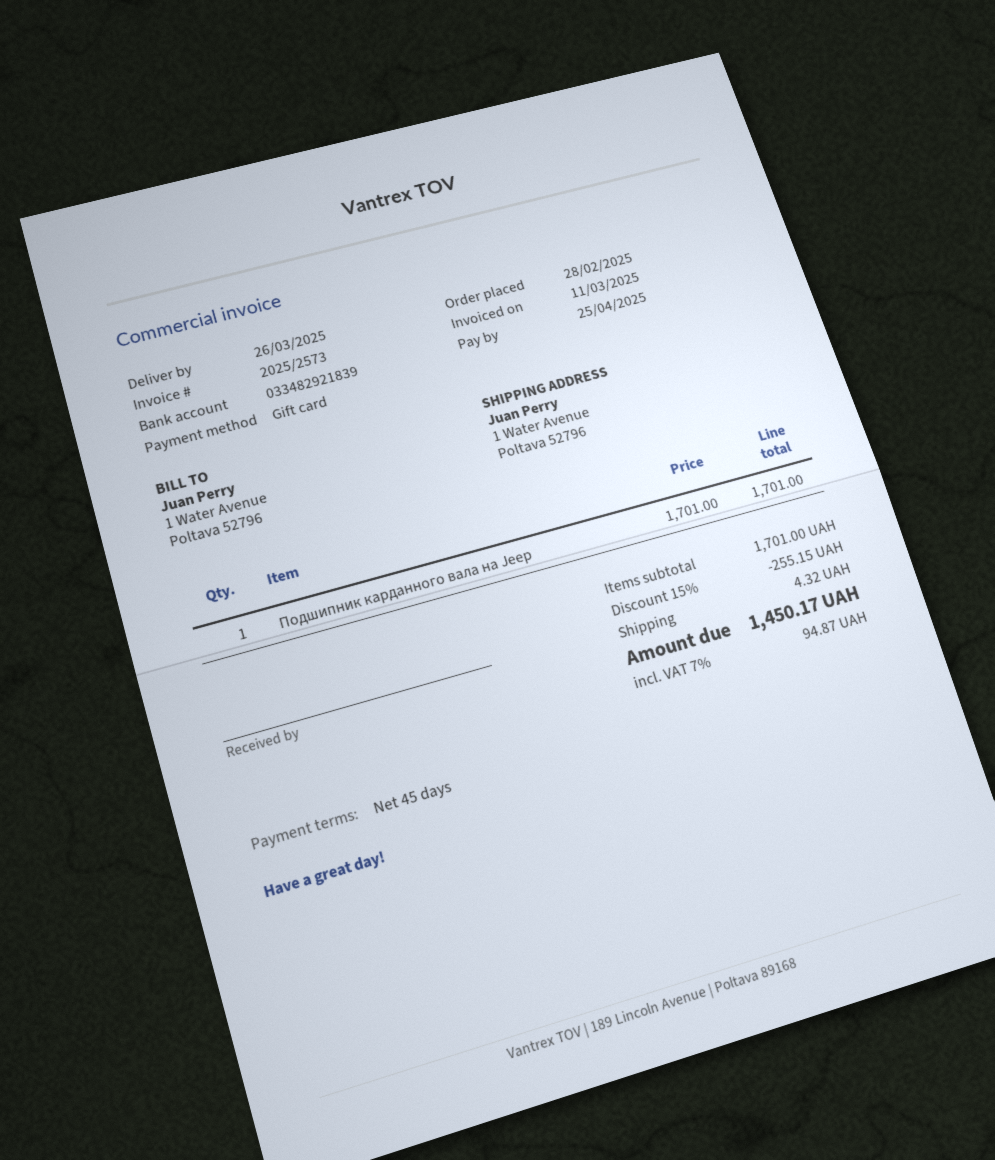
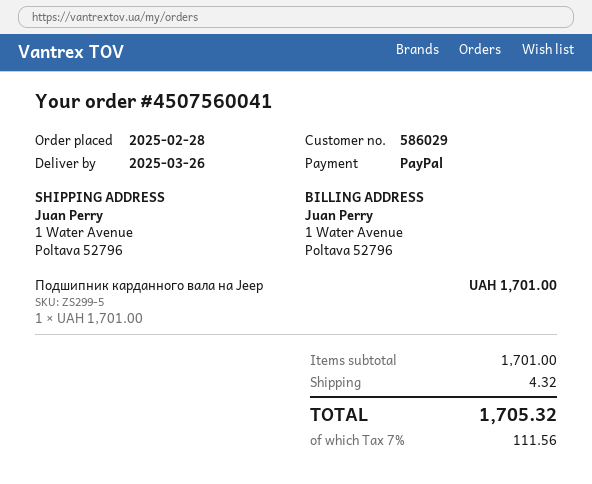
payment method: gift card -> PayPal
discount: 15% = 255.15 -> none
tax: 7% = 94.87 -> 7% = 111.56
total: 1450.17 -> 1705.32

